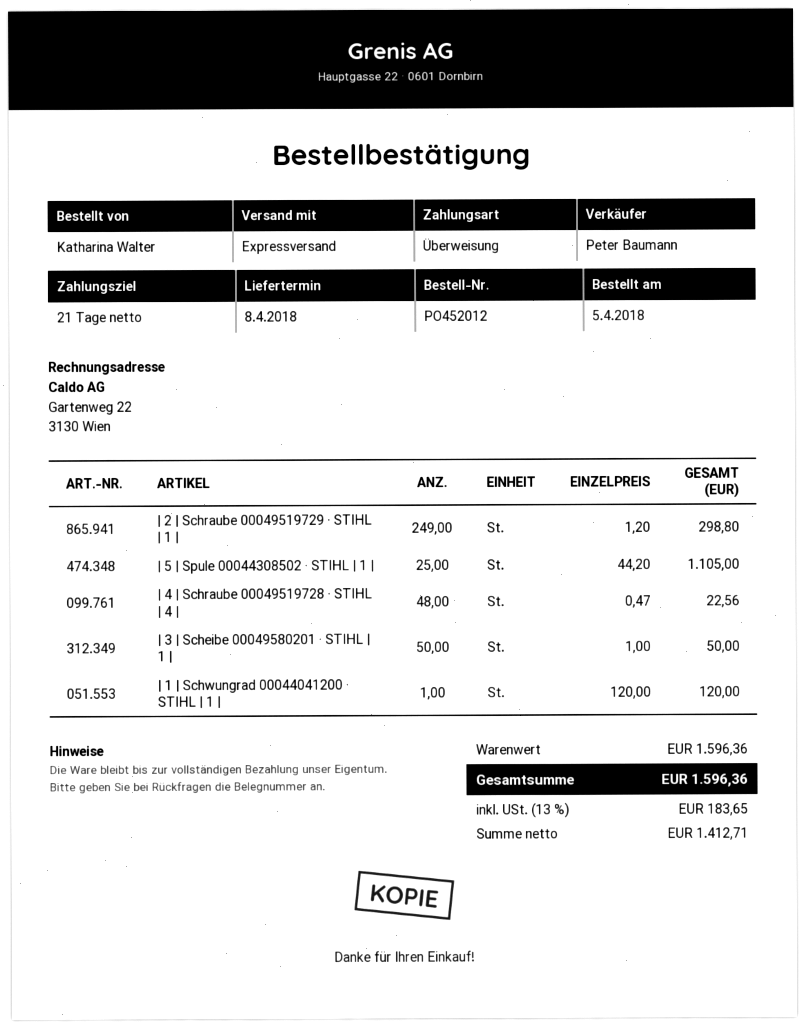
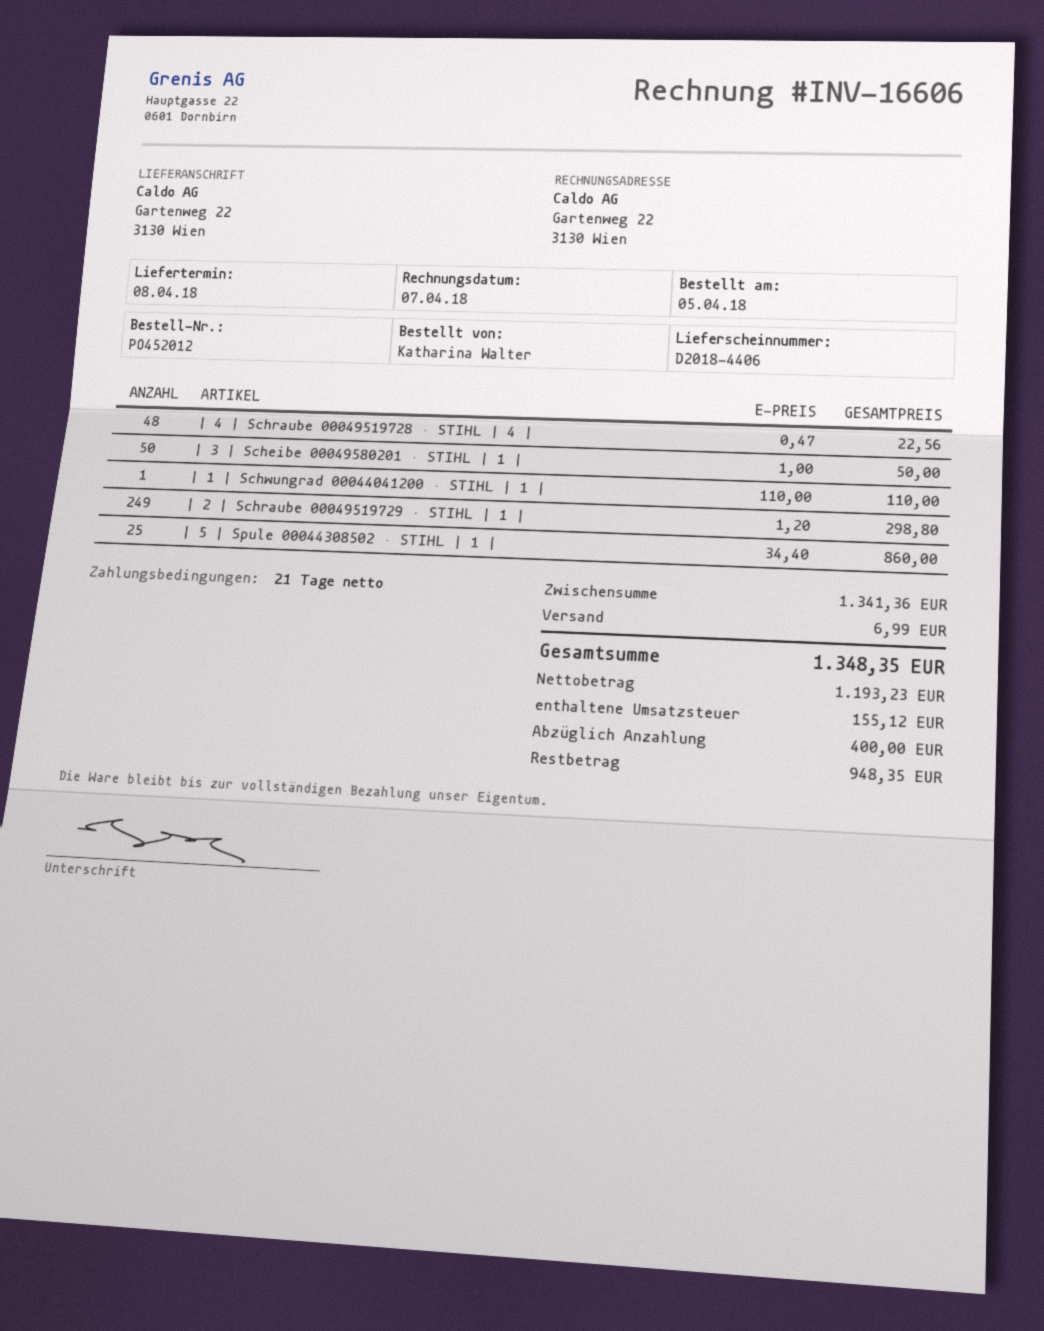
| 5 | Spule 00044308502 · STIHL | 1 |: 25 x 44.20 = 1105.00 -> 25 x 34.40 = 860.00
| 1 | Schwungrad 00044041200 · STIHL | 1 |: 1 x 120.00 = 120.00 -> 1 x 110.00 = 110.00
subtotal: 1596.36 -> 1341.36
shipping: none -> 6.99
net: 1412.71 -> 1193.23
tax: 183.65 -> 155.12
total: 1596.36 -> 1348.35

